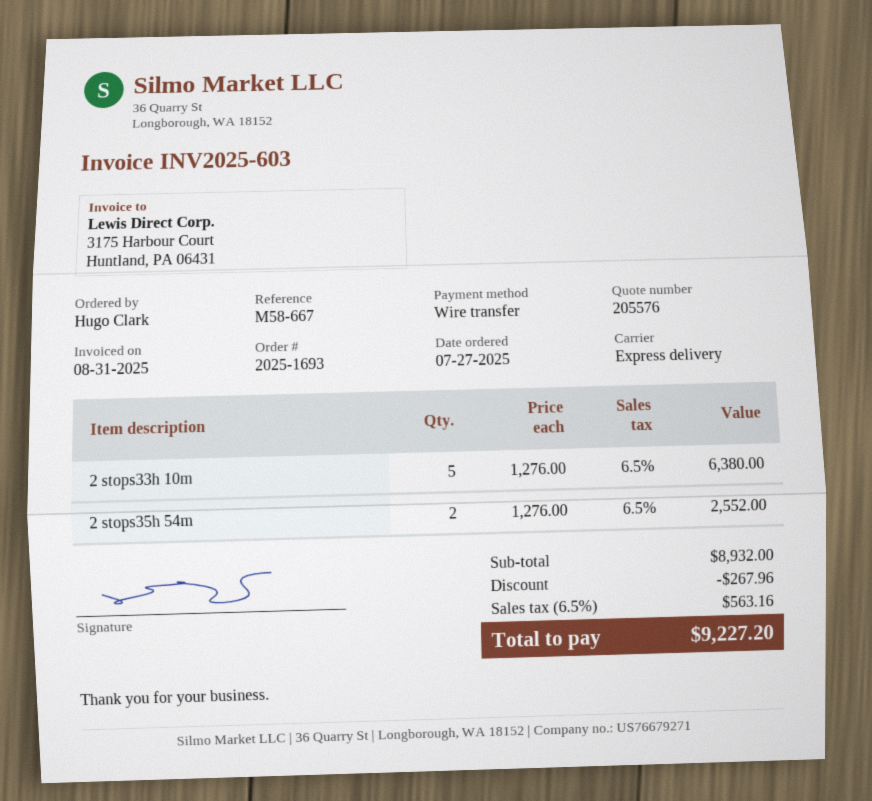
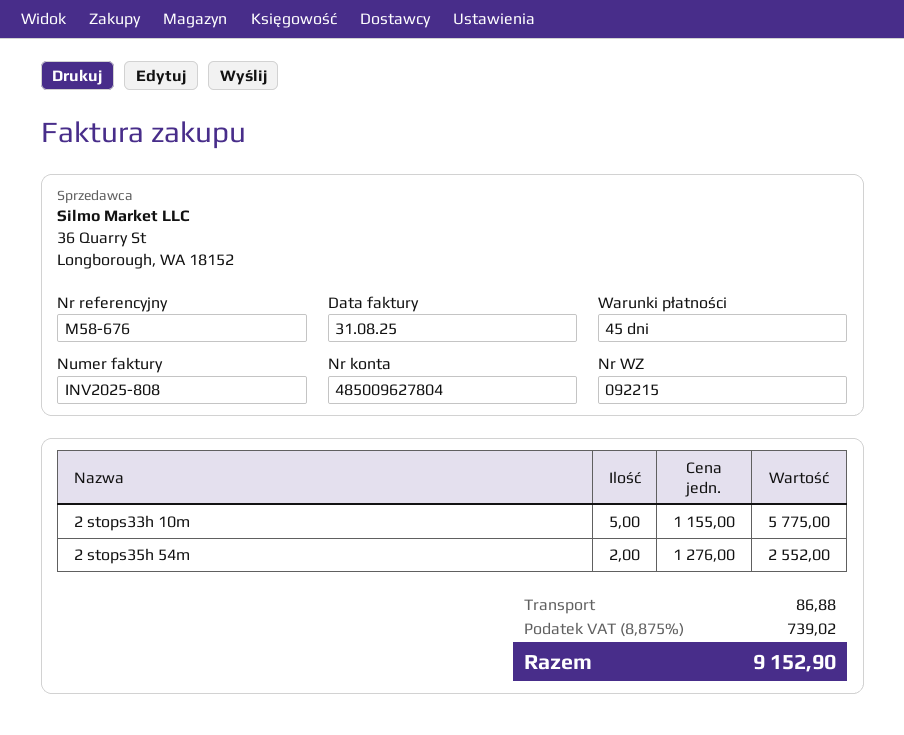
invoice number: INV2025-603 -> INV2025-808
reference: M58-667 -> M58-676
2 stops33h 10m: 5 x 1276.00 = 6380.00 -> 5 x 1155.00 = 5775.00
discount: 267.96 -> none
shipping: none -> 86.88
tax: 6.5% = 563.16 -> 8.875% = 739.02
total: 9227.20 -> 9152.90

